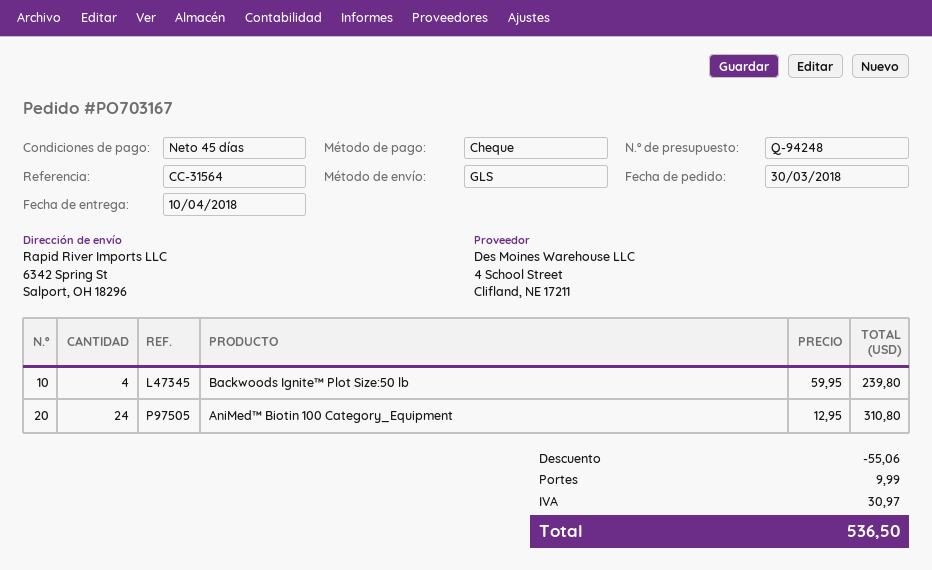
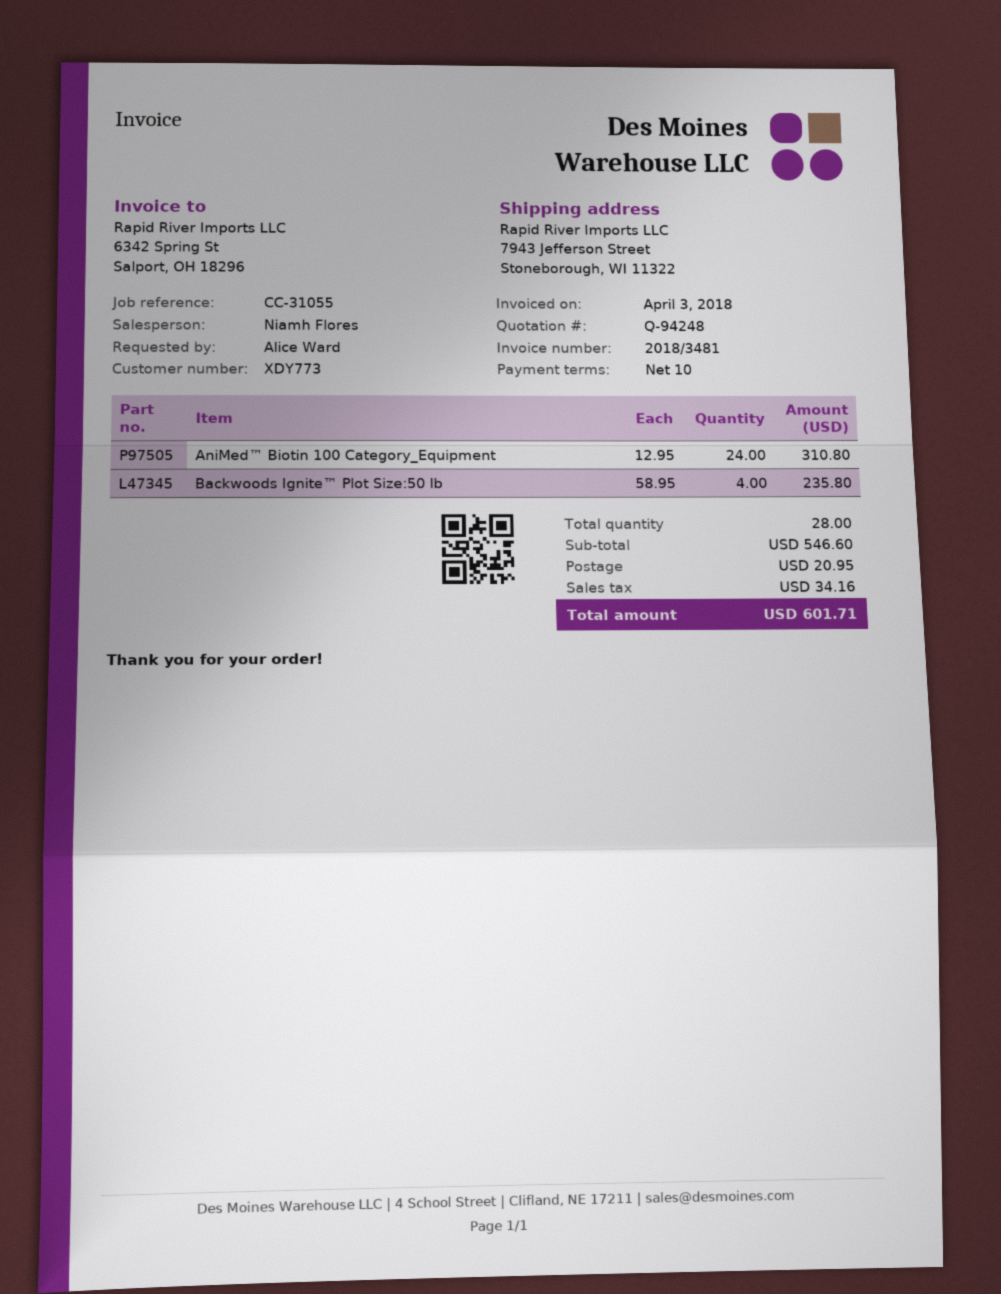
payment terms: 45 days -> 10 days
reference: CC-31564 -> CC-31055
ship to: 6342 Spring St, Salport, OH 18296 -> 7943 Jefferson Street, Stoneborough, WI 11322
Backwoods Ignite™ Plot Size:50 lb: 4 x 59.95 = 239.80 -> 4 x 58.95 = 235.80
discount: 55.06 -> none
shipping: 9.99 -> 20.95
tax: 30.97 -> 34.16
total: 536.50 -> 601.71

